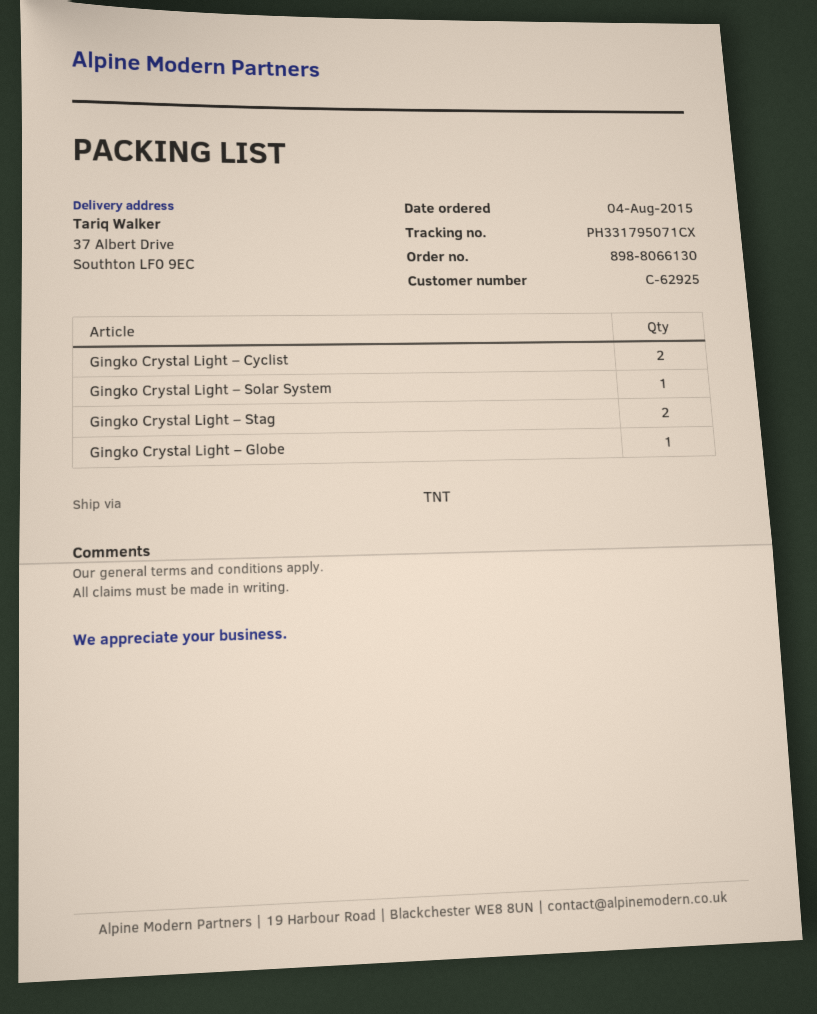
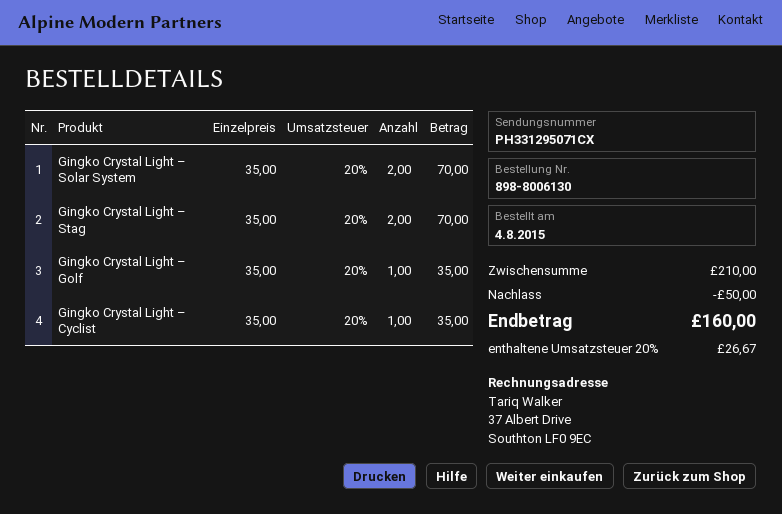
order number: 898-8066130 -> 898-8006130
tracking number: PH331795071CX -> PH331295071CX
Gingko Crystal Light – Cyclist: 2 -> 1
Gingko Crystal Light – Solar System: 1 -> 2
Gingko Crystal Light – Globe: 1 -> none
Gingko Crystal Light – Golf: none -> 1

